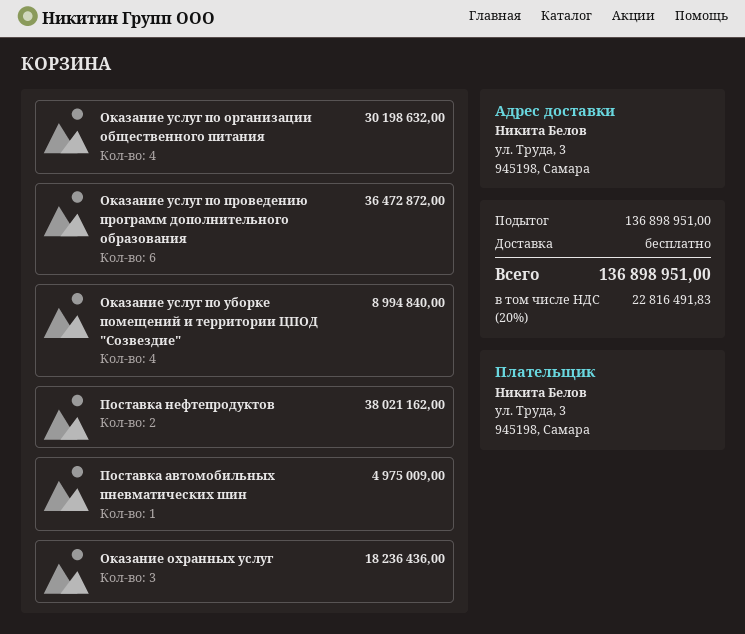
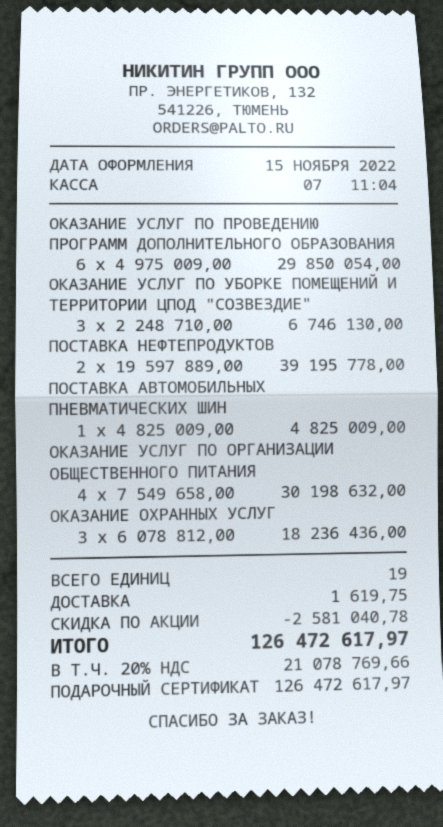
Оказание услуг по проведению программ дополнительного образования: 6 for 36472872.00 -> 6 for 29850054.00
Оказание услуг по уборке помещений и территории ЦПОД "Созвездие": 4 for 8994840.00 -> 3 for 6746130.00
Поставка нефтепродуктов: 2 for 38021162.00 -> 2 for 39195778.00
Поставка автомобильных пневматических шин: 1 for 4975009.00 -> 1 for 4825009.00
discount: none -> 2581040.78
shipping: 0.00 -> 1619.75
tax: 20% = 22816491.83 -> 20% = 21078769.66
total: 136898951.00 -> 126472617.97

